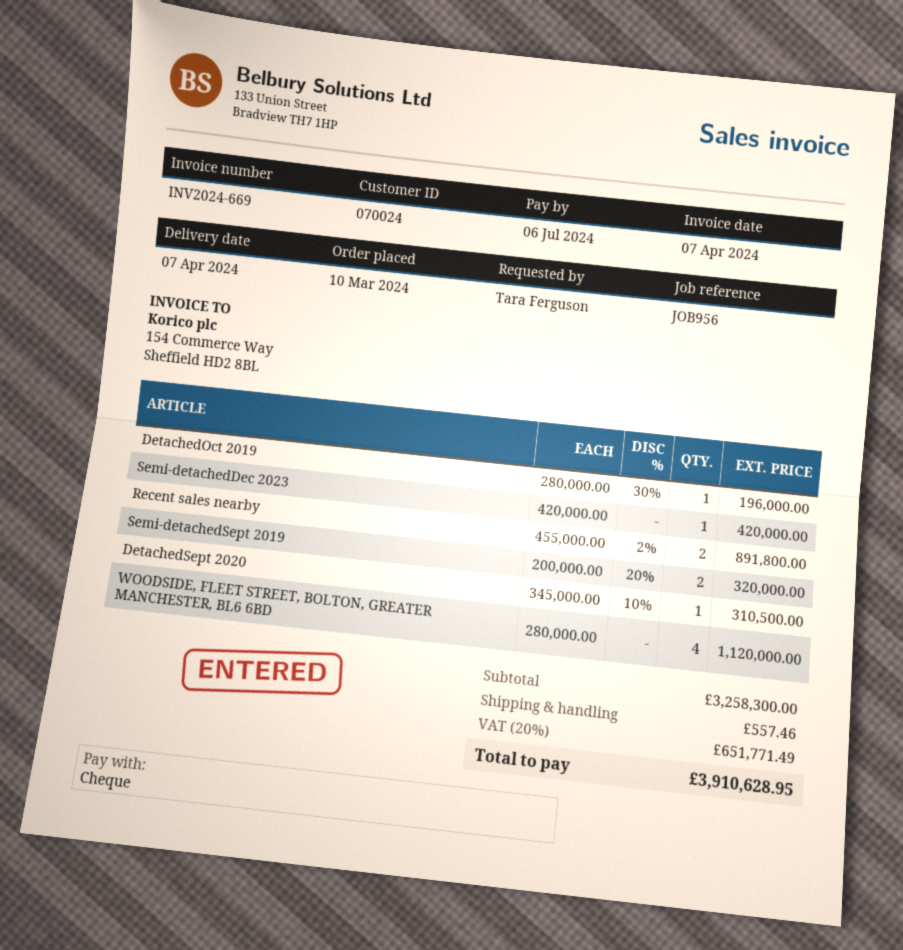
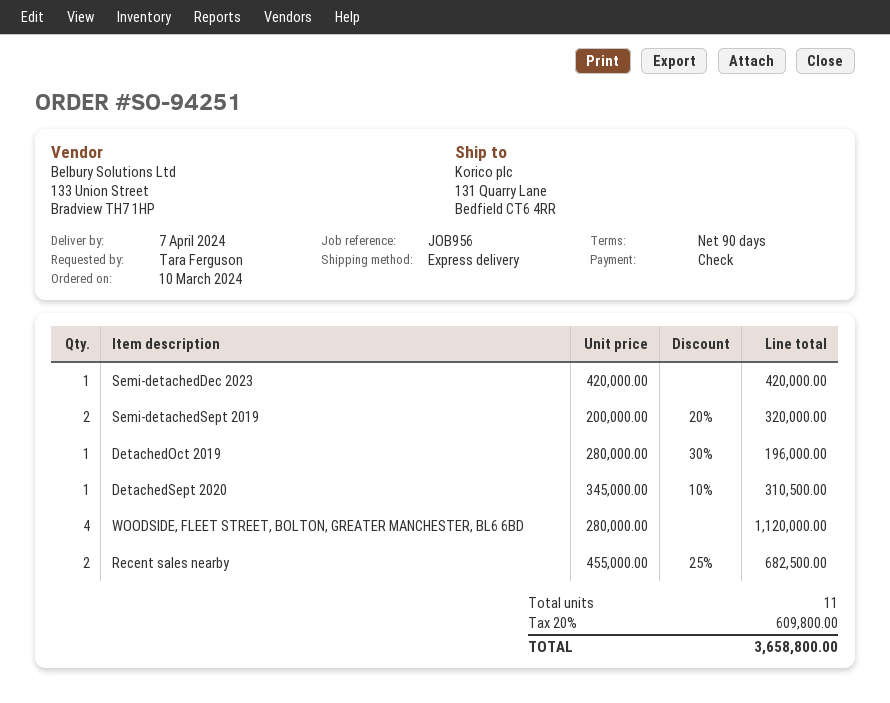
Recent sales nearby: 2 x 455000.00 - 2% = 891800.00 -> 2 x 455000.00 - 25% = 682500.00
shipping: 557.46 -> none
tax: 20% = 651771.49 -> 20% = 609800.00
total: 3910628.95 -> 3658800.00

